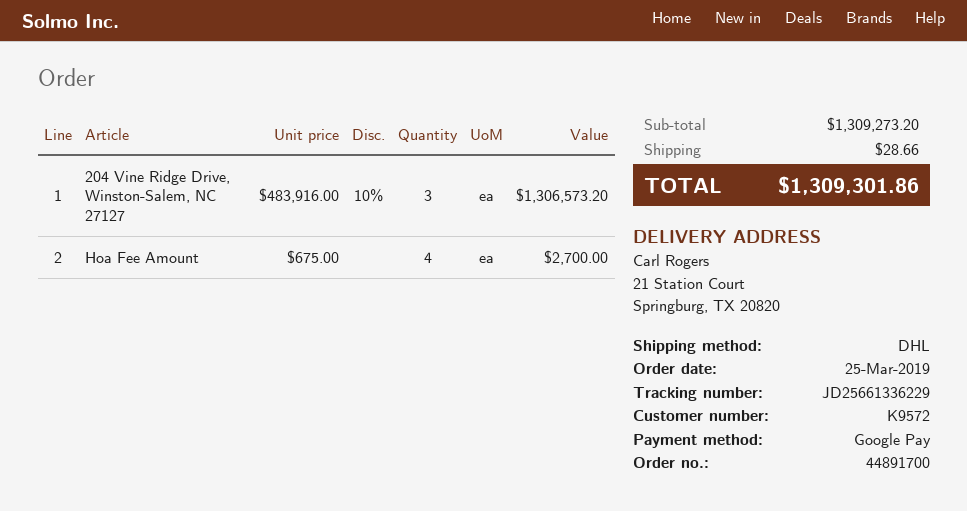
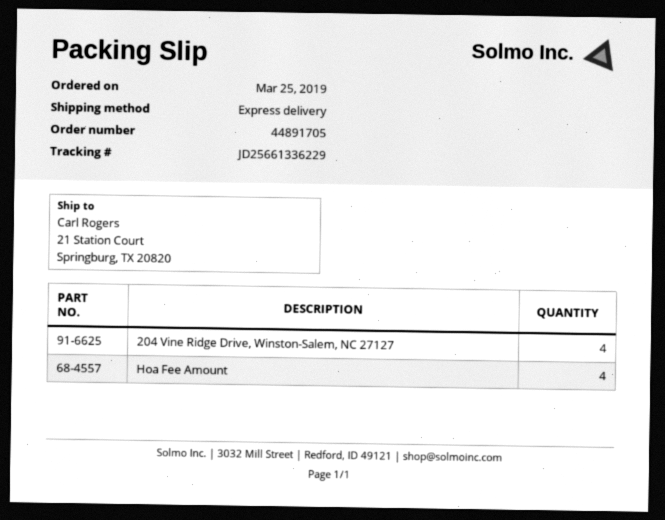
order number: 44891700 -> 44891705
shipping method: DHL -> express
204 Vine Ridge Drive, Winston-Salem, NC 27127: 3 -> 4

